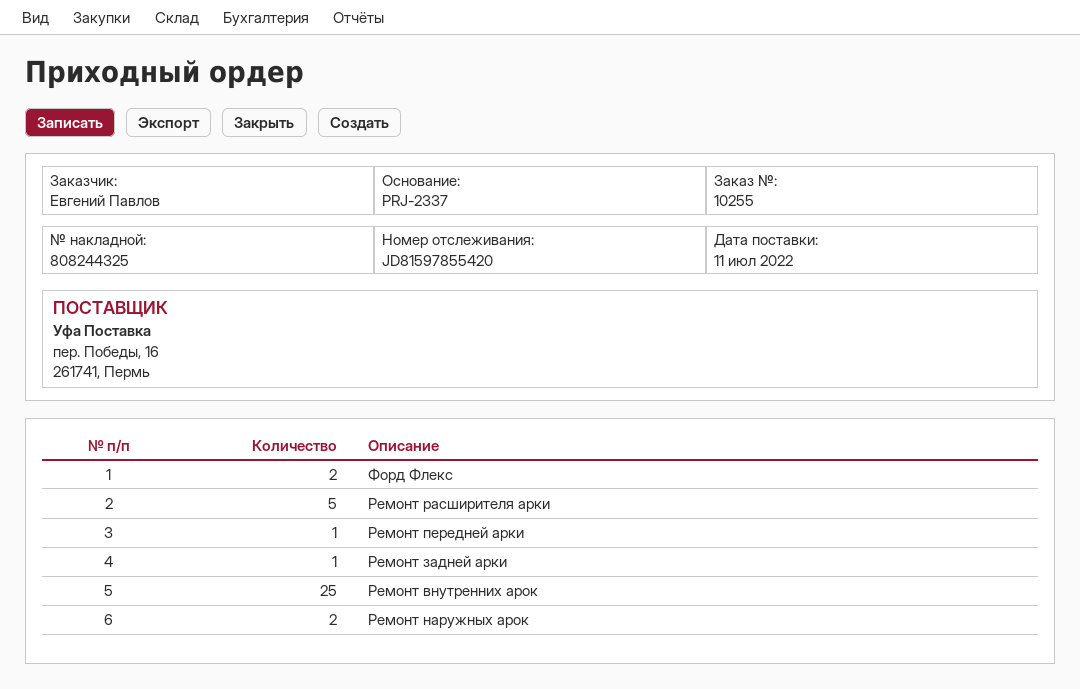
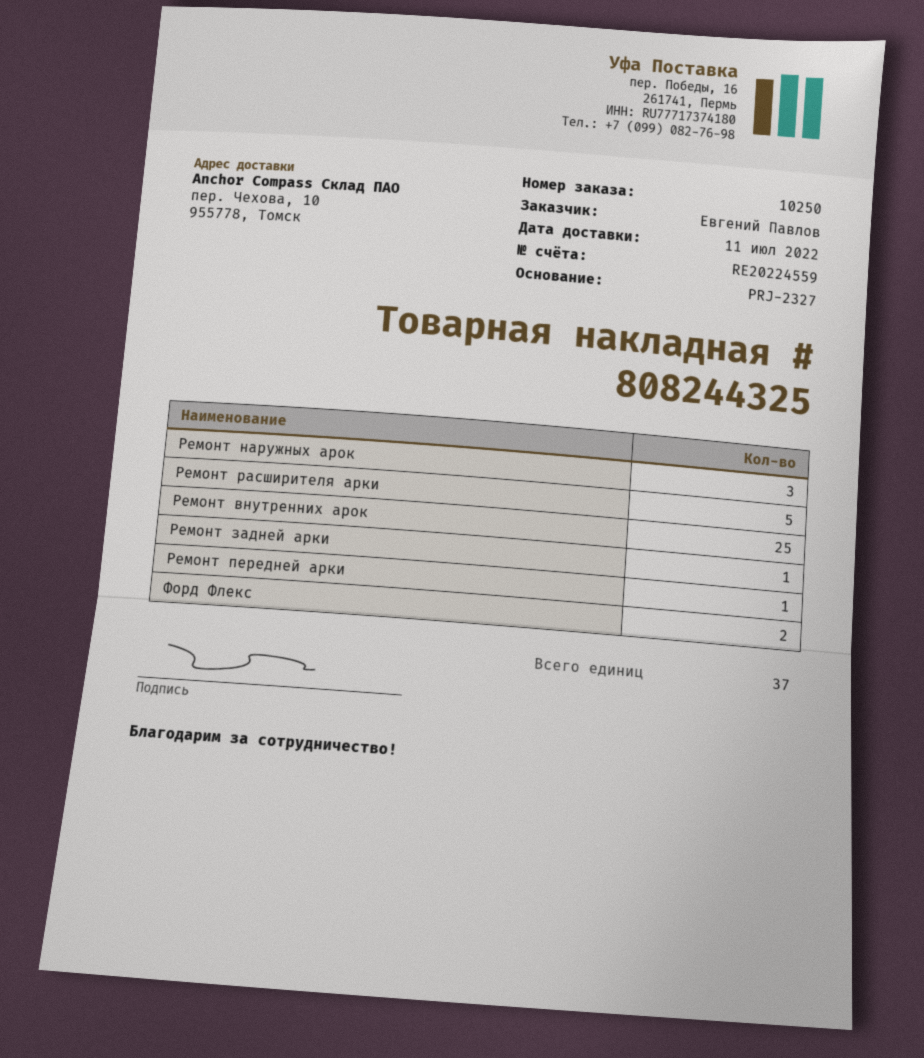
order number: 10255 -> 10250
reference: PRJ-2337 -> PRJ-2327
Ремонт наружных арок: 2 -> 3

